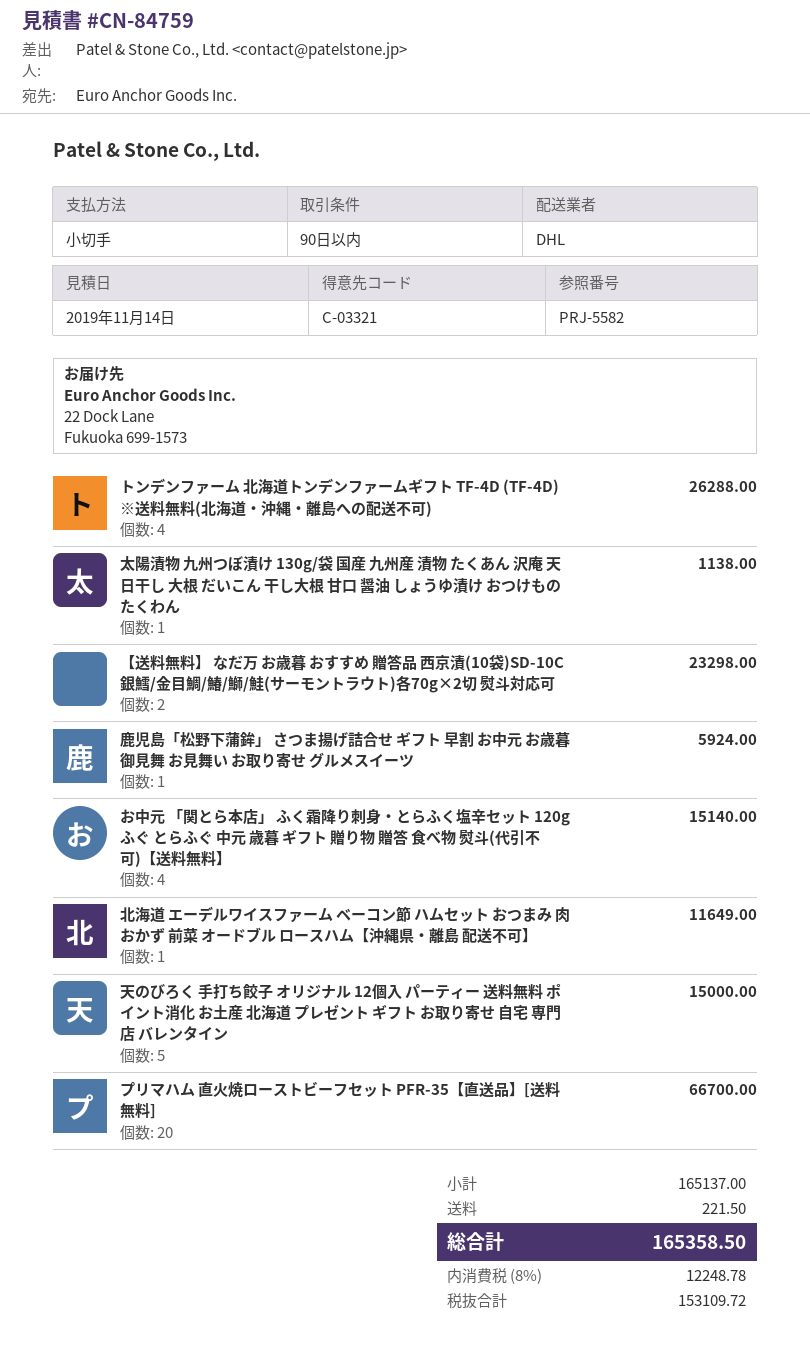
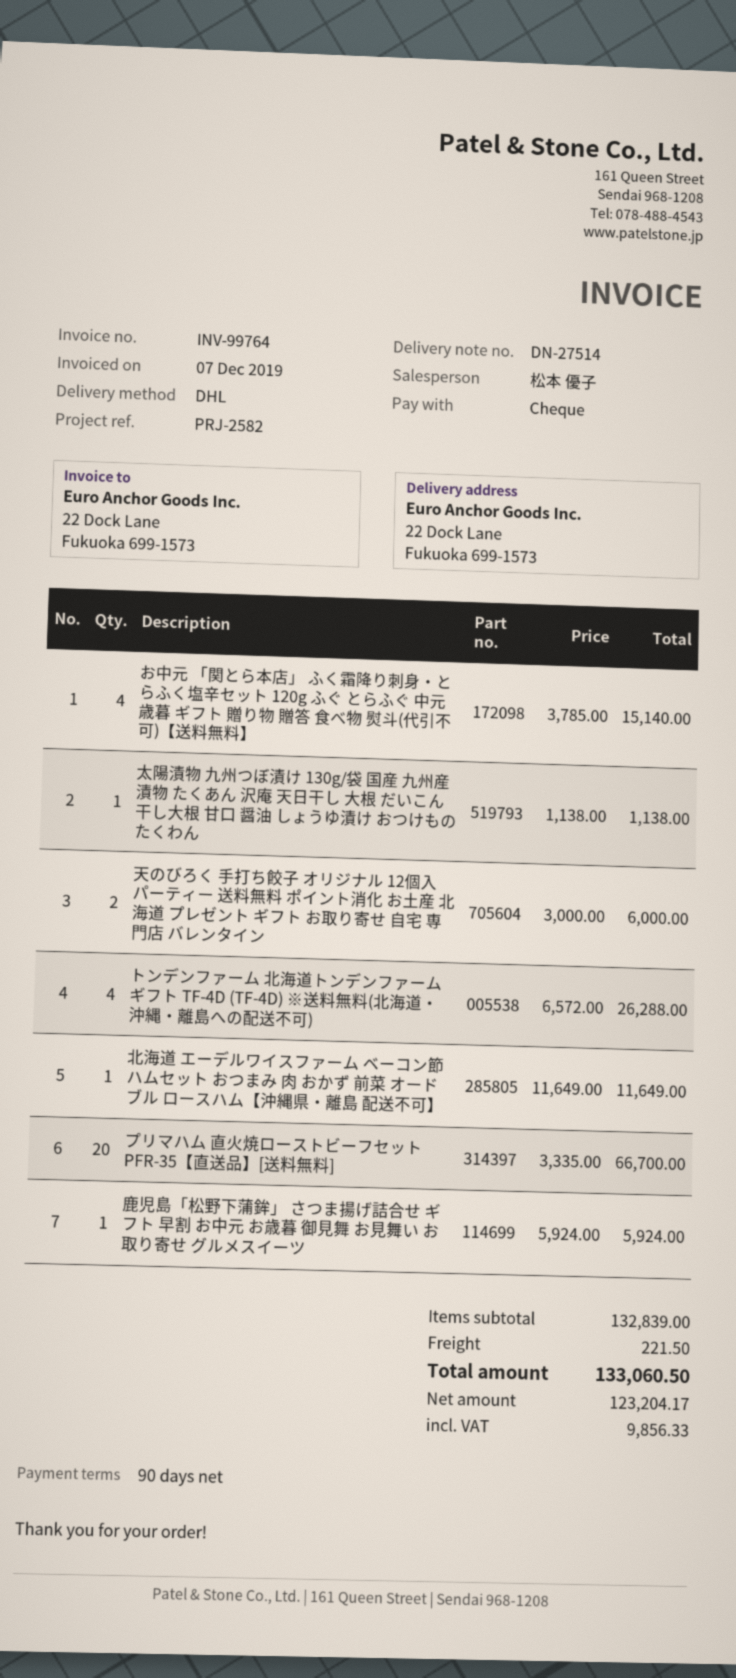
reference: PRJ-5582 -> PRJ-2582
【送料無料】 なだ万 お歳暮 おすすめ 贈答品 西京漬(10袋)SD-10C 銀鱈/金目鯛/鰆/鰤/鮭(サーモントラウト)各70g×2切 熨斗対応可: 2 for 23298.00 -> none
天のびろく 手打ち餃子 オリジナル 12個入 パーティー 送料無料 ポイント消化 お土産 北海道 プレゼント ギフト お取り寄せ 自宅 専門店 バレンタイン: 5 for 15000.00 -> 2 for 6000.00
subtotal: 165137.00 -> 132839.00
net: 153109.72 -> 123204.17
tax: 12248.78 -> 9856.33
total: 165358.50 -> 133060.50

